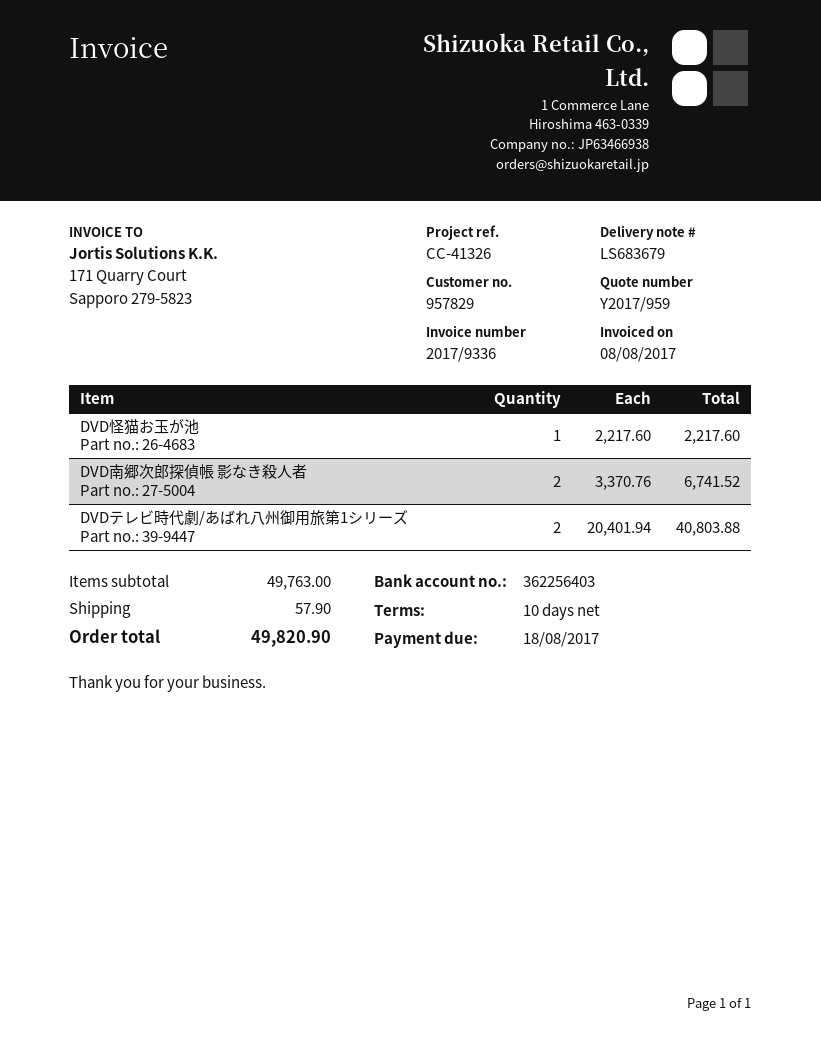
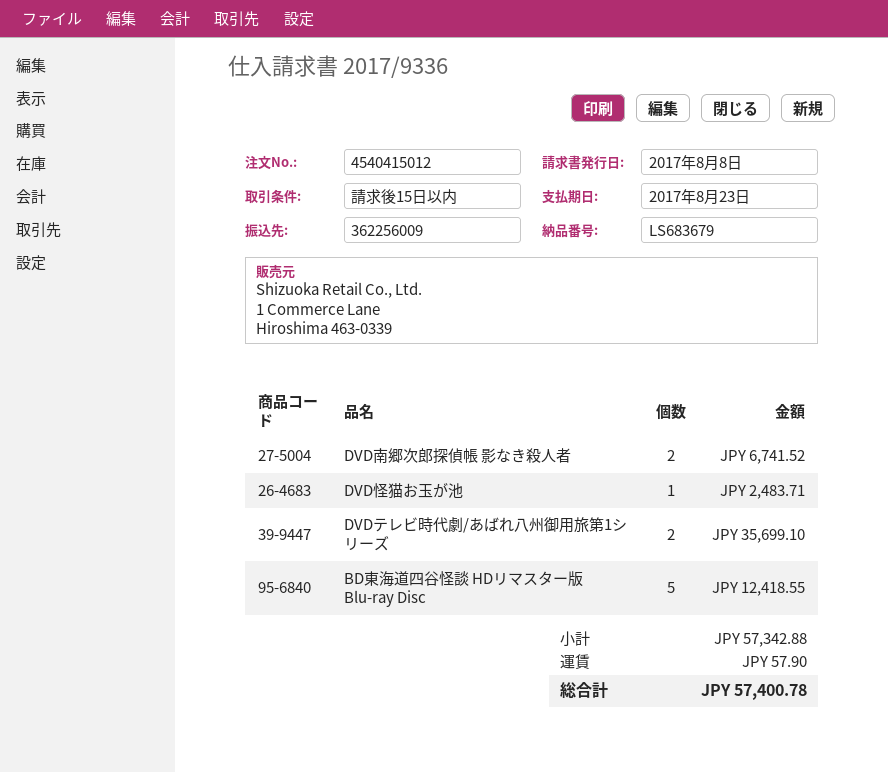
payment terms: 10 days -> 15 days
due date: 2017-08-18 -> 2017-08-23
bank account: 362256403 -> 362256009
DVD怪猫お玉が池: 1 for 2217.60 -> 1 for 2483.71
DVDテレビ時代劇/あばれ八州御用旅第1シリーズ: 2 for 40803.88 -> 2 for 35699.10
BD東海道四谷怪談 HDリマスター版 Blu-ray Disc: none -> 5 for 12418.55
subtotal: 49763.00 -> 57342.88
total: 49820.90 -> 57400.78

